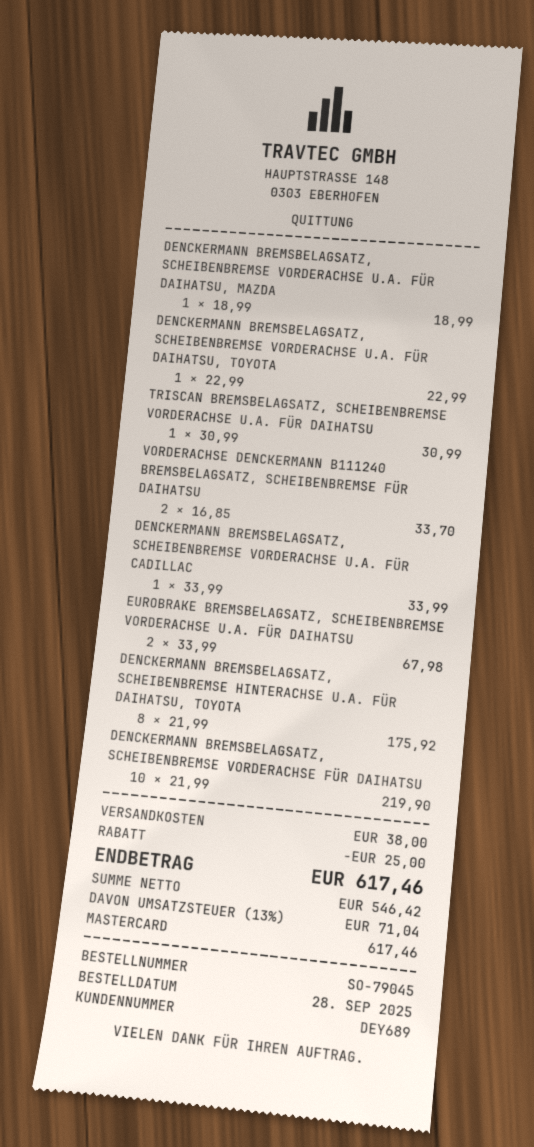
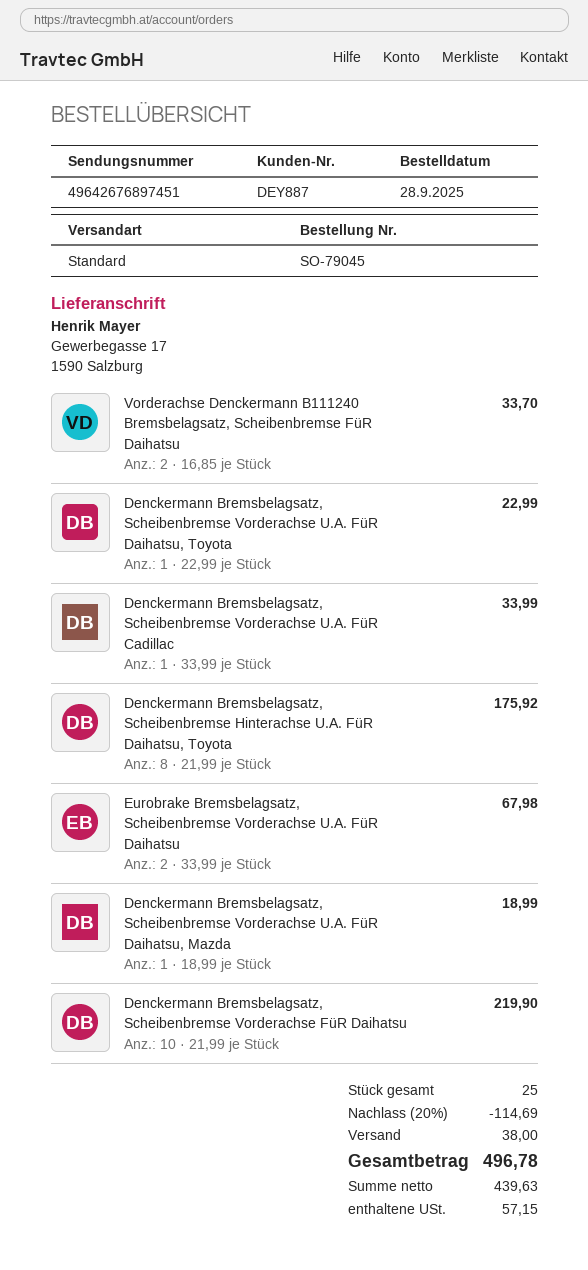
customer number: DEY689 -> DEY887
TRISCAN BREMSBELAGSATZ, SCHEIBENBREMSE VORDERACHSE U.A. FÜR DAIHATSU: 1 x 30.99 = 30.99 -> none
discount: 25.00 -> 114.69
net: 546.42 -> 439.63
tax: 71.04 -> 57.15
total: 617.46 -> 496.78

